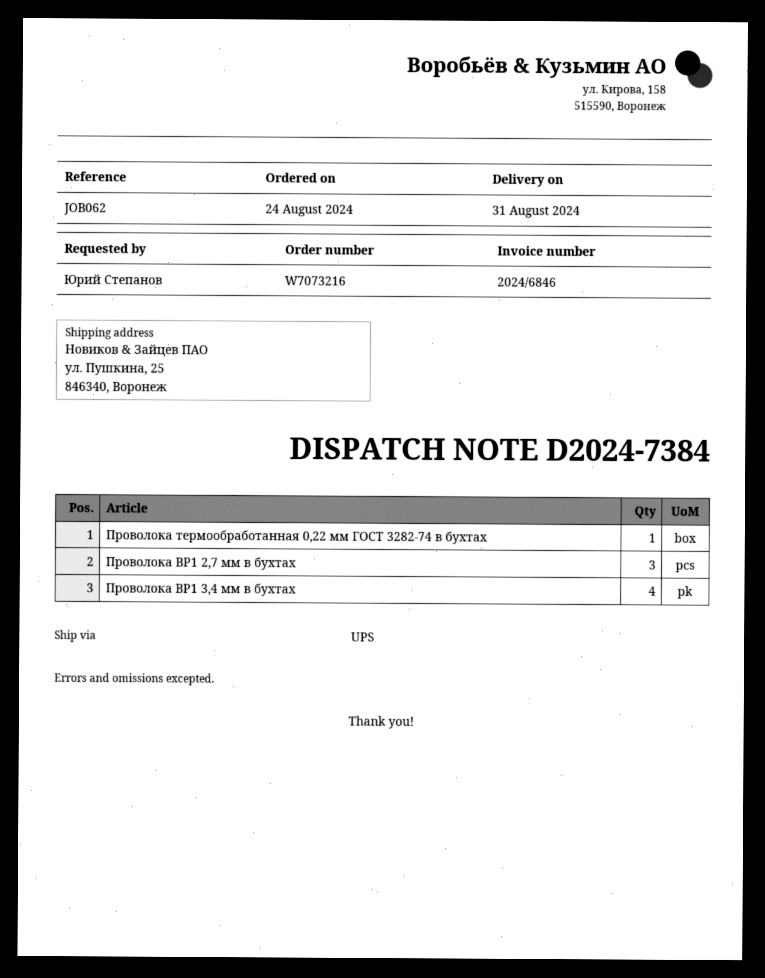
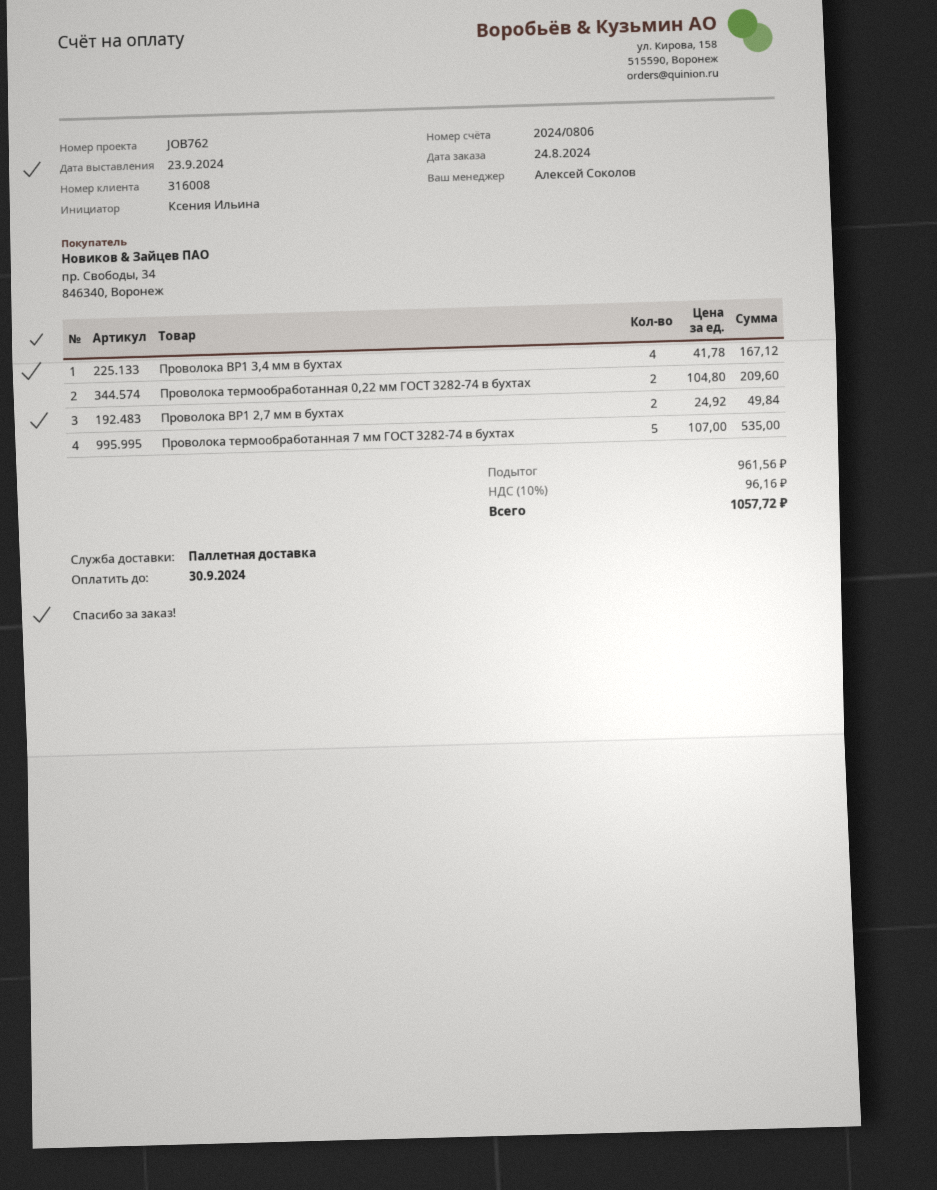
invoice number: 2024/6846 -> 2024/0806
reference: JOB062 -> JOB762
ordered by: Юрий Степанов -> Ксения Ильина
shipping method: UPS -> pallet freight
Проволока термообработанная 0,22 мм ГОСТ 3282-74 в бухтах: 1 -> 2
Проволока ВР1 2,7 мм в бухтах: 3 -> 2
Проволока термообработанная 7 мм ГОСТ 3282-74 в бухтах: none -> 5

